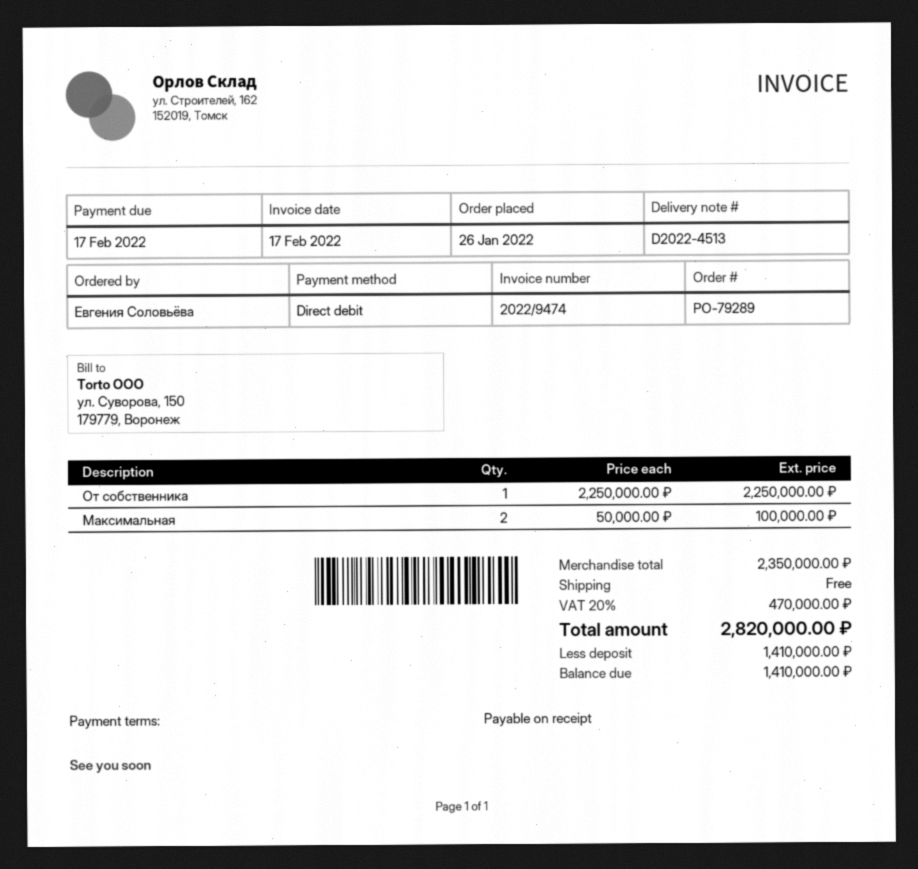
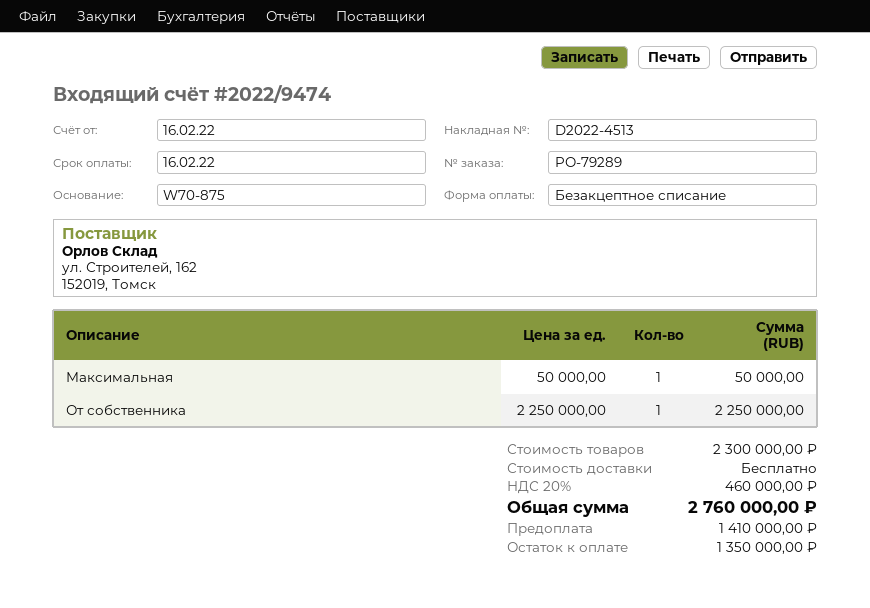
invoice date: 2022-02-17 -> 2022-02-16
due date: 2022-02-17 -> 2022-02-16
Максимальная: 2 x 50000.00 = 100000.00 -> 1 x 50000.00 = 50000.00
subtotal: 2350000.00 -> 2300000.00
tax: 20% = 470000.00 -> 20% = 460000.00
total: 2820000.00 -> 2760000.00
balance: 1410000.00 -> 1350000.00

